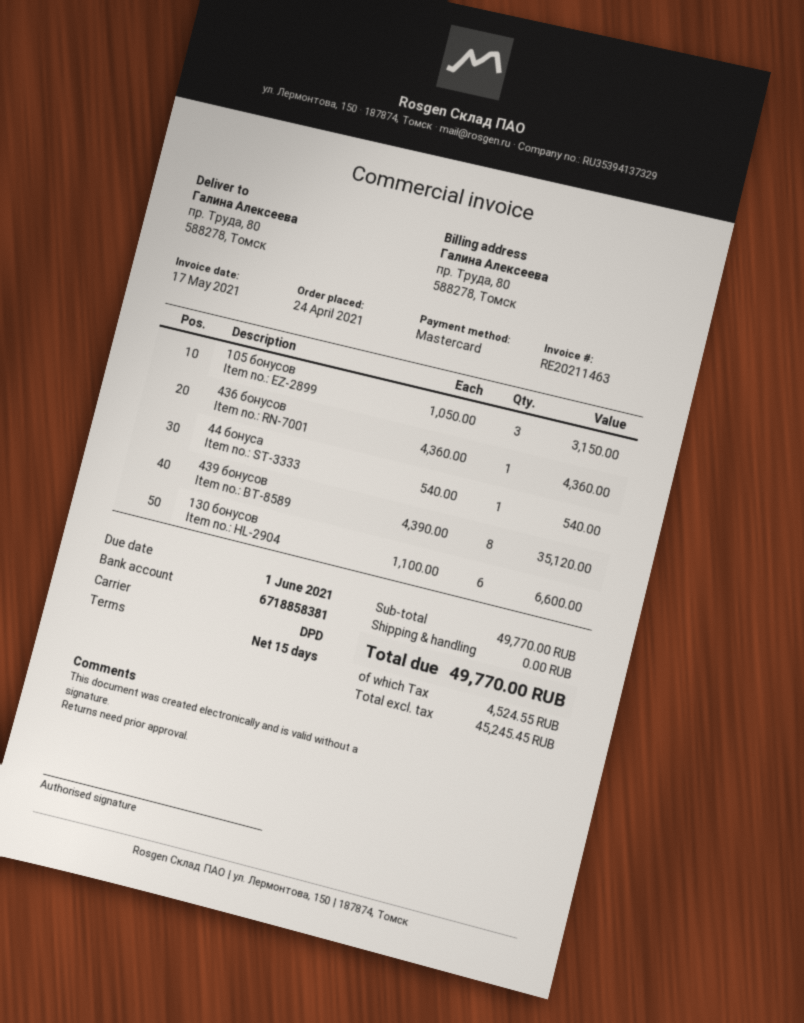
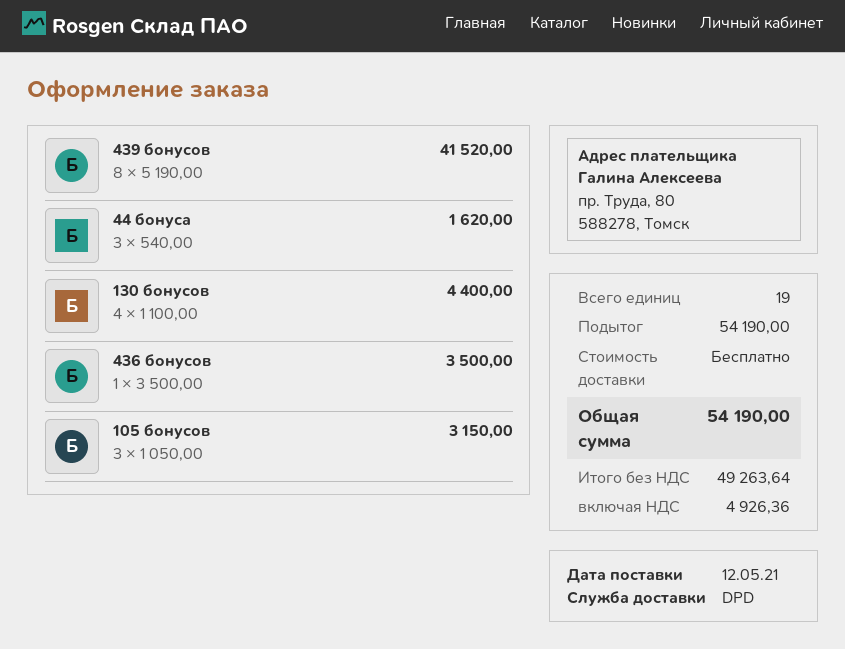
436 бонусов: 1 x 4360.00 = 4360.00 -> 1 x 3500.00 = 3500.00
44 бонуса: 1 x 540.00 = 540.00 -> 3 x 540.00 = 1620.00
439 бонусов: 8 x 4390.00 = 35120.00 -> 8 x 5190.00 = 41520.00
130 бонусов: 6 x 1100.00 = 6600.00 -> 4 x 1100.00 = 4400.00
subtotal: 49770.00 -> 54190.00
net: 45245.45 -> 49263.64
tax: 4524.55 -> 4926.36
total: 49770.00 -> 54190.00

